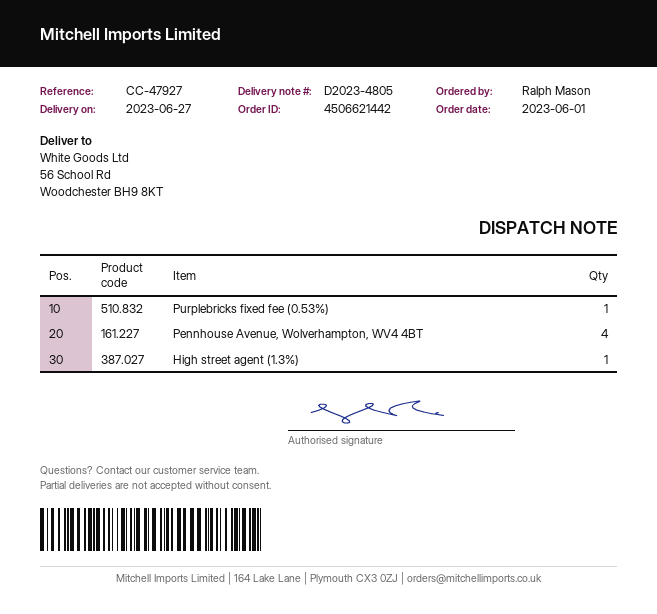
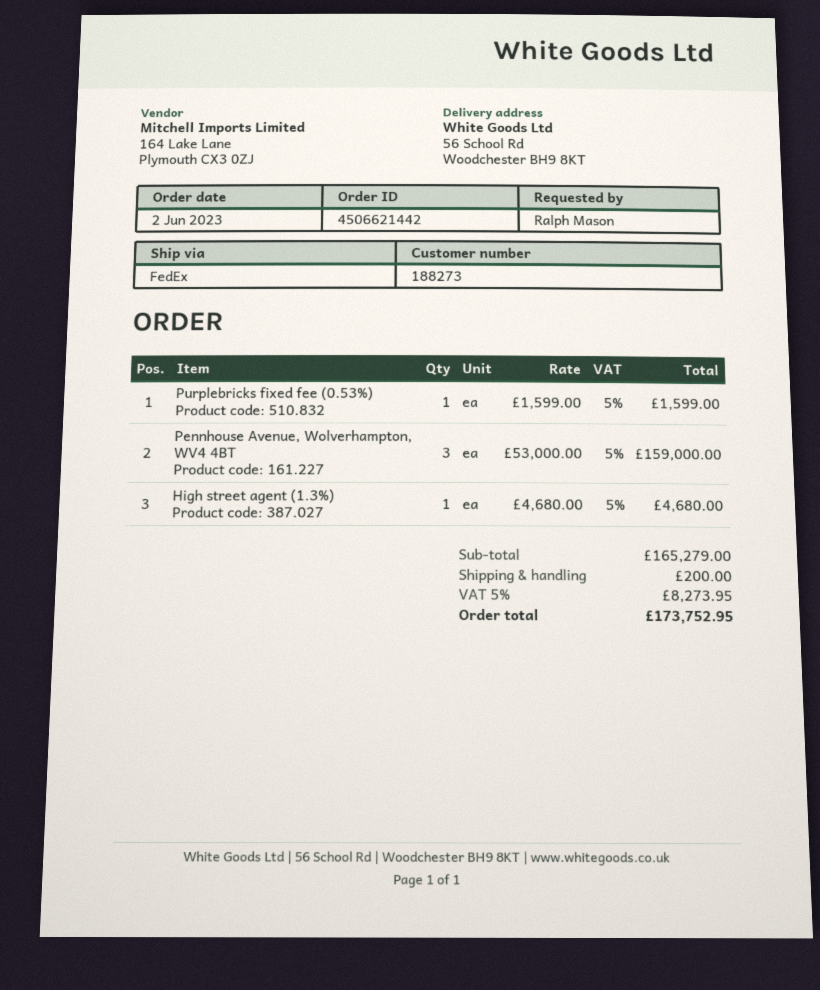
order date: 2023-06-01 -> 2023-06-02
Pennhouse Avenue, Wolverhampton, WV4 4BT: 4 -> 3

